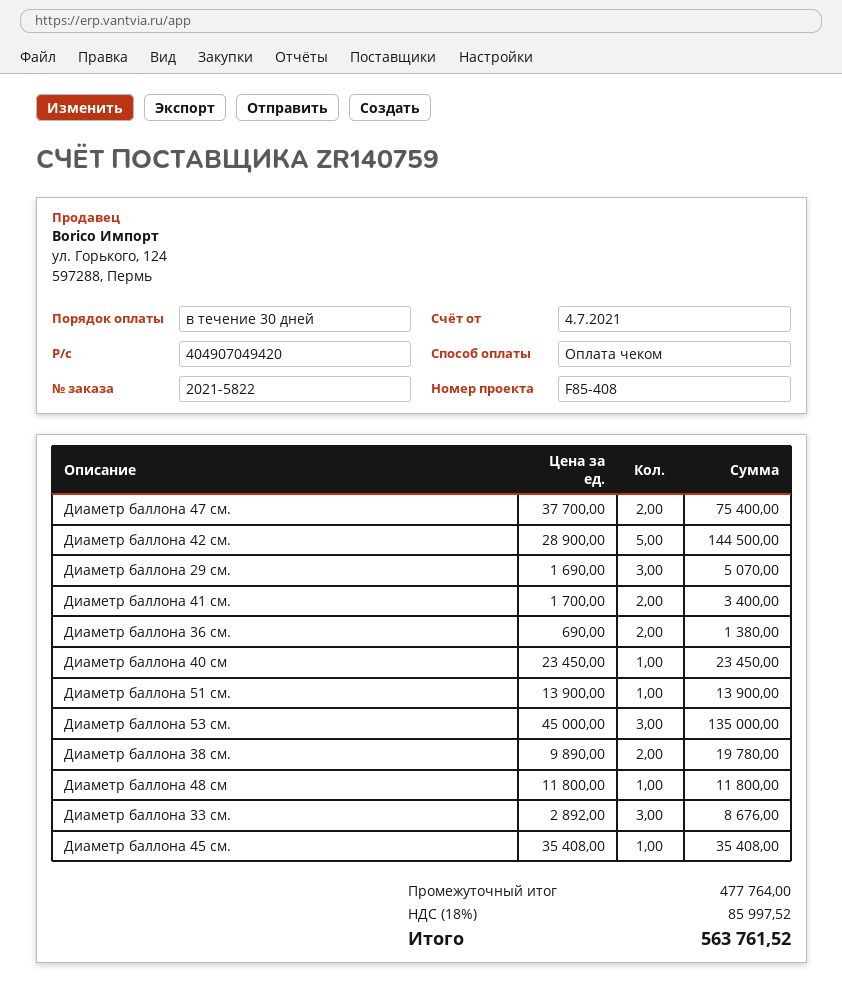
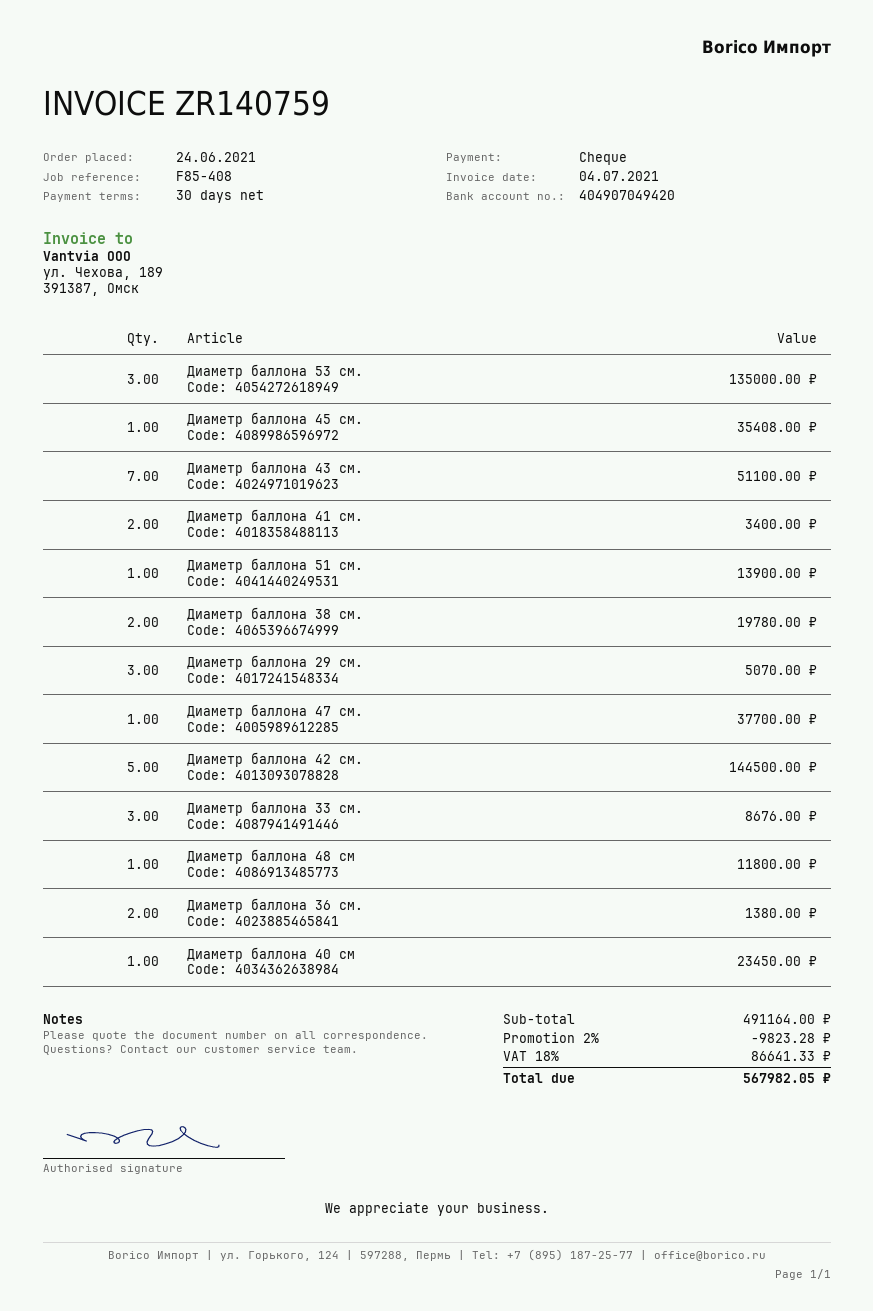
Диаметр баллона 47 см.: 2 for 75400.00 -> 1 for 37700.00
Диаметр баллона 43 см.: none -> 7 for 51100.00
subtotal: 477764.00 -> 491164.00
discount: none -> 2% = 9823.28
tax: 18% = 85997.52 -> 18% = 86641.33
total: 563761.52 -> 567982.05

